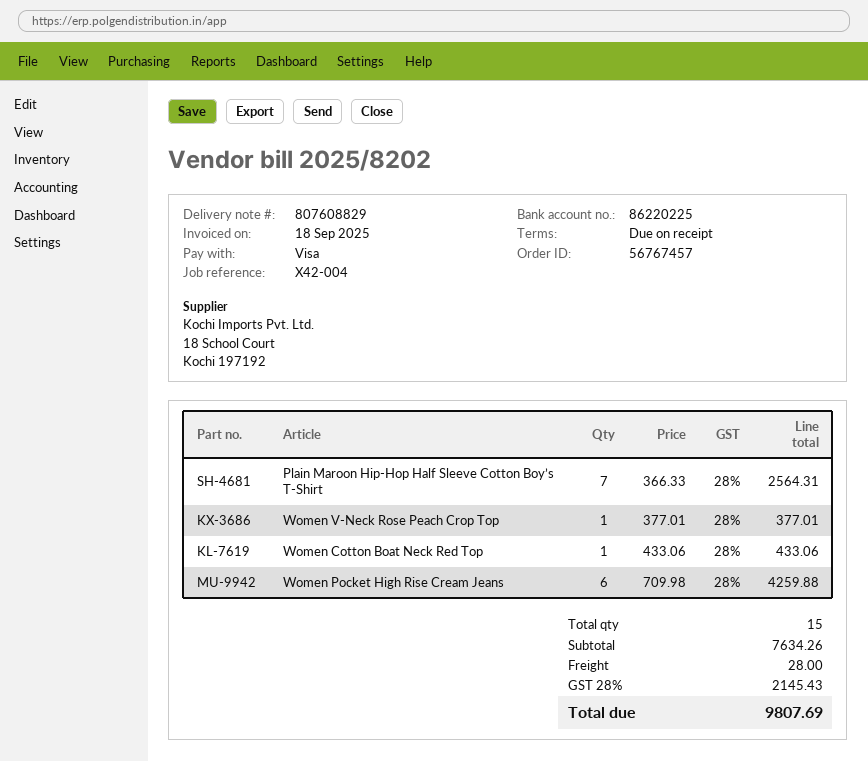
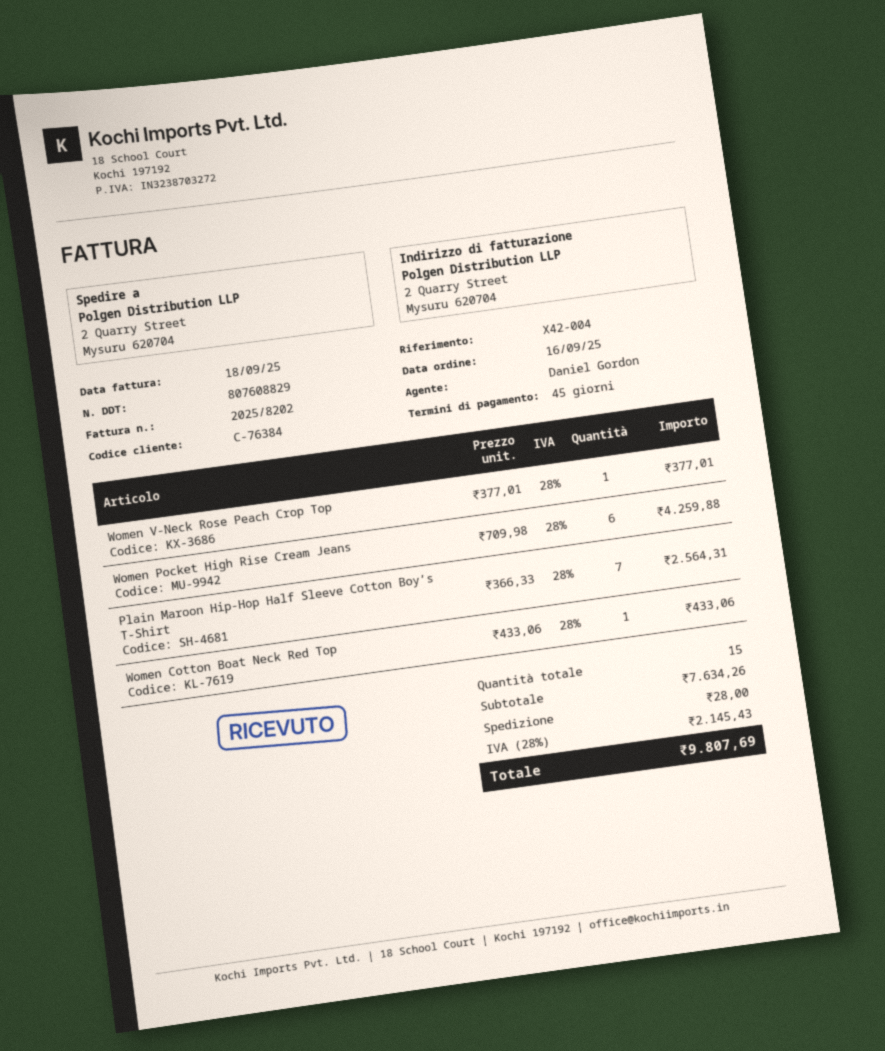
payment terms: on receipt -> 45 days

